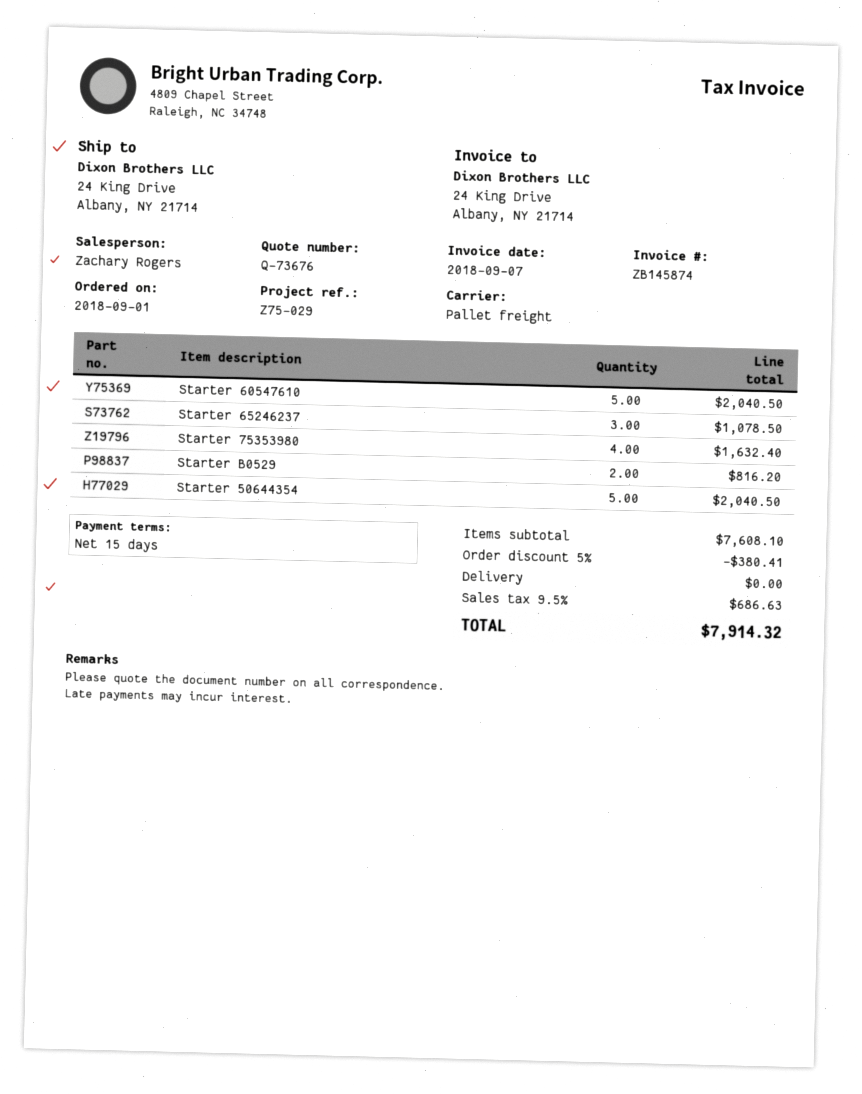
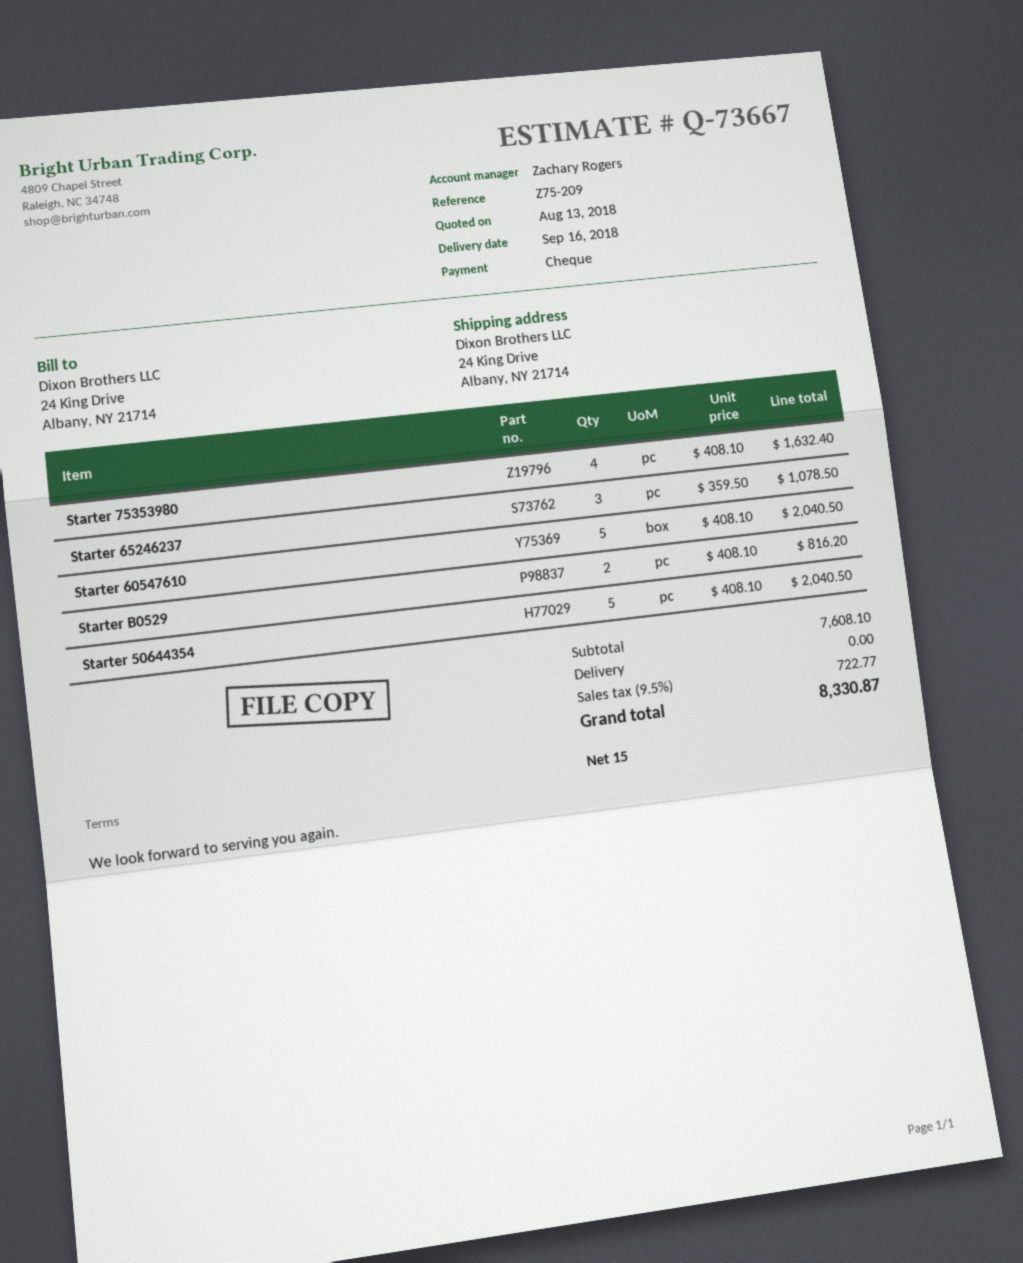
quote number: Q-73676 -> Q-73667
reference: Z75-029 -> Z75-209
discount: 5% = 380.41 -> none
tax: 9.5% = 686.63 -> 9.5% = 722.77
total: 7914.32 -> 8330.87

